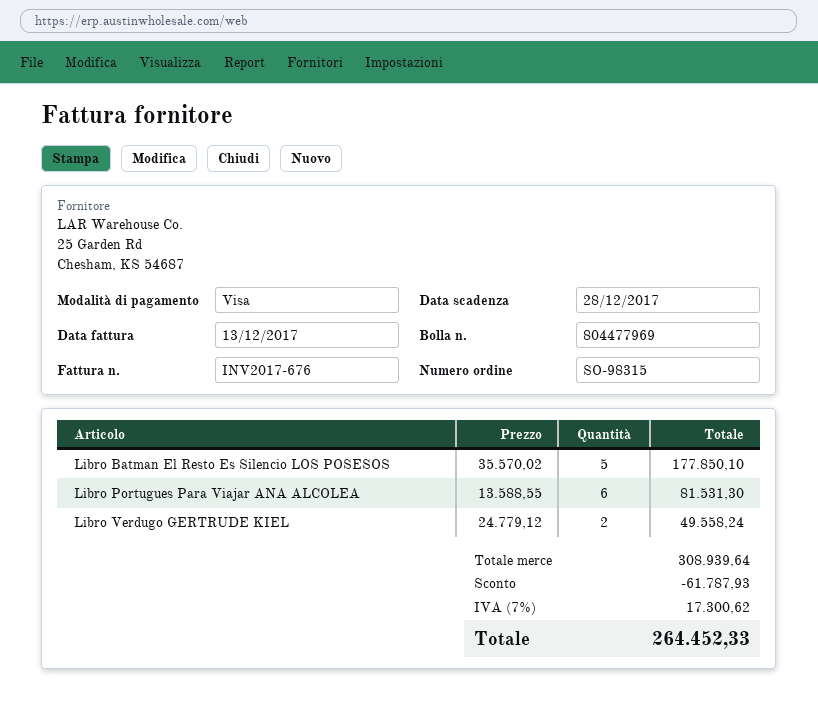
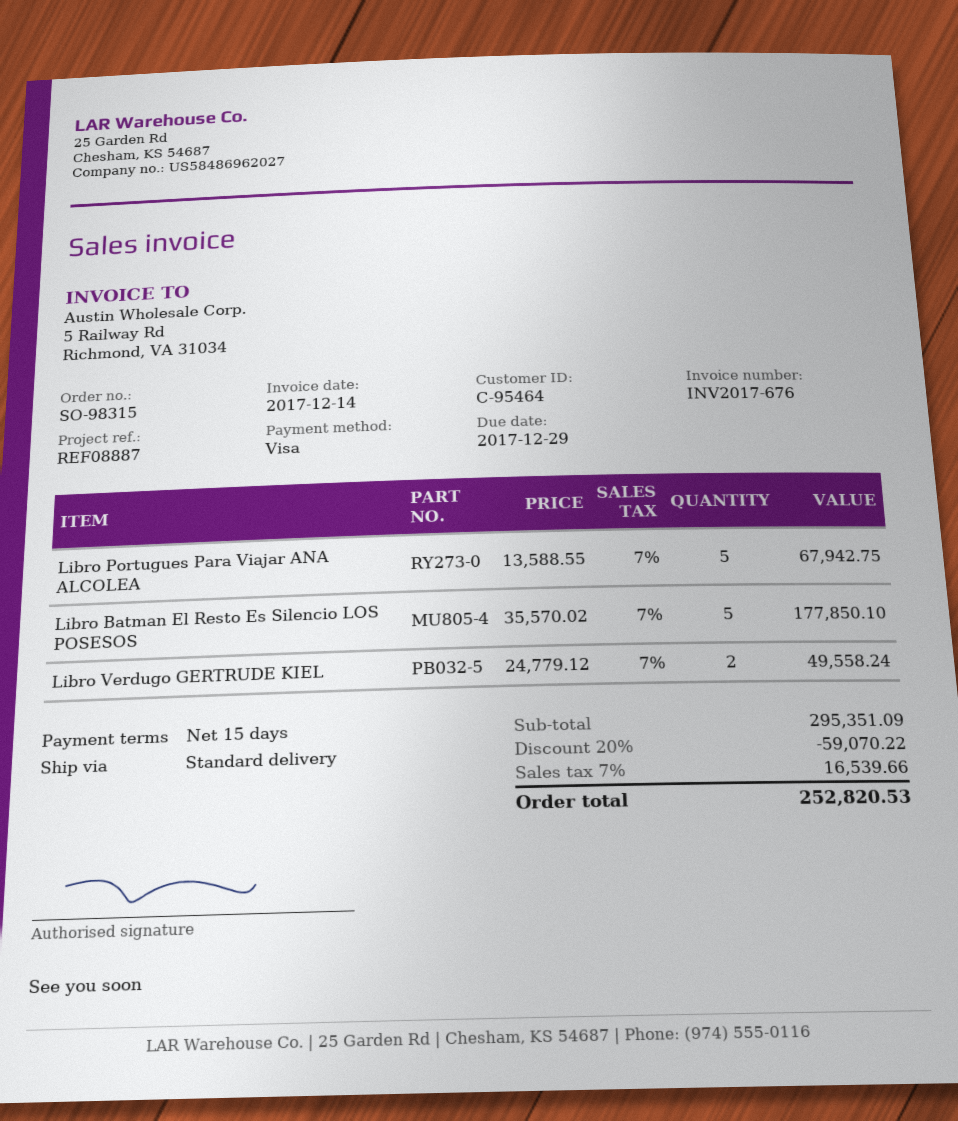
invoice date: 2017-12-13 -> 2017-12-14
due date: 2017-12-28 -> 2017-12-29
Libro Portugues Para Viajar ANA ALCOLEA: 6 x 13588.55 = 81531.30 -> 5 x 13588.55 = 67942.75
subtotal: 308939.64 -> 295351.09
discount: 61787.93 -> 59070.22
tax: 7% = 17300.62 -> 7% = 16539.66
total: 264452.33 -> 252820.53

